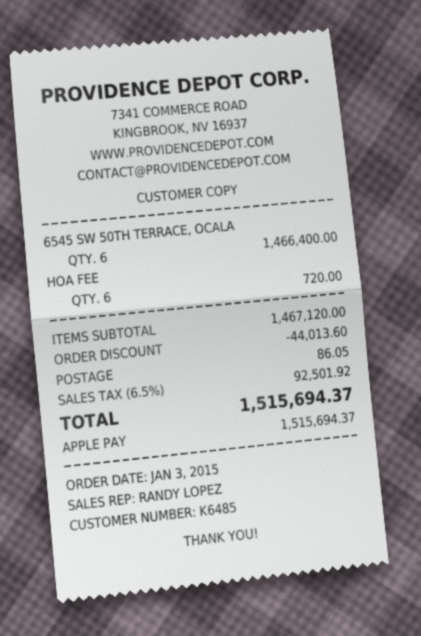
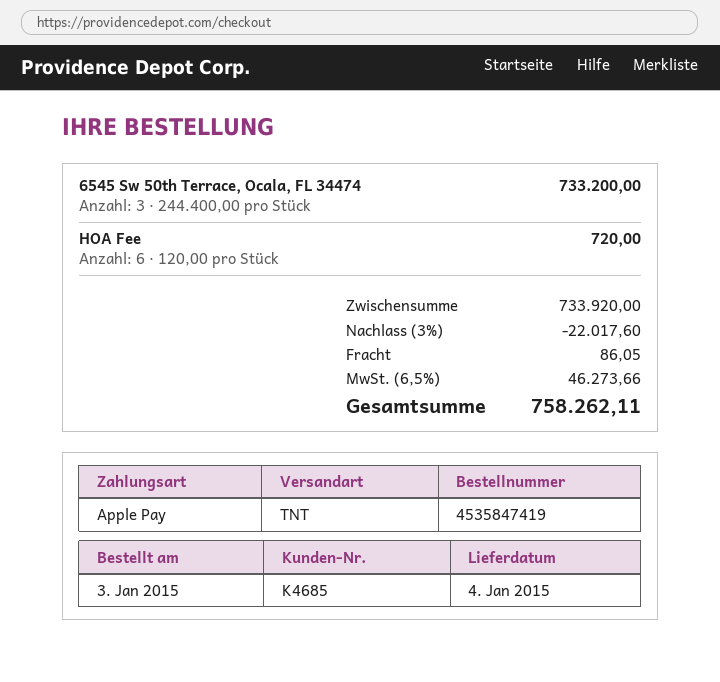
customer number: K6485 -> K4685
6545 SW 50TH TERRACE, OCALA: 6 for 1466400.00 -> 3 for 733200.00
subtotal: 1467120.00 -> 733920.00
discount: 44013.60 -> 22017.60
tax: 6.5% = 92501.92 -> 6.5% = 46273.66
total: 1515694.37 -> 758262.11

